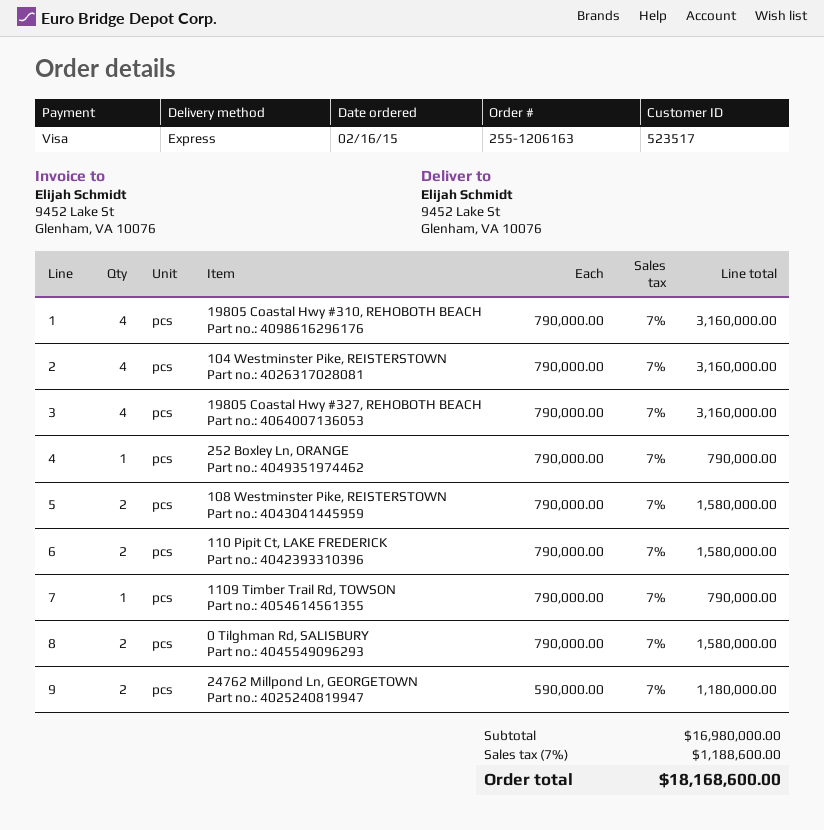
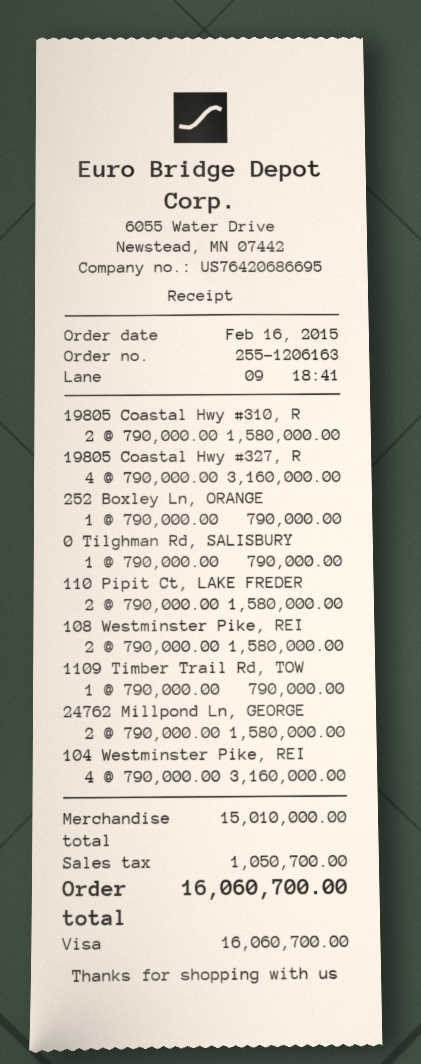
19805 Coastal Hwy #310, REHOBOTH BEACH: 4 x 790000.00 = 3160000.00 -> 2 x 790000.00 = 1580000.00
0 Tilghman Rd, SALISBURY: 2 x 790000.00 = 1580000.00 -> 1 x 790000.00 = 790000.00
24762 Millpond Ln, GEORGETOWN: 2 x 590000.00 = 1180000.00 -> 2 x 790000.00 = 1580000.00
subtotal: 16980000.00 -> 15010000.00
tax: 1188600.00 -> 1050700.00
total: 18168600.00 -> 16060700.00

